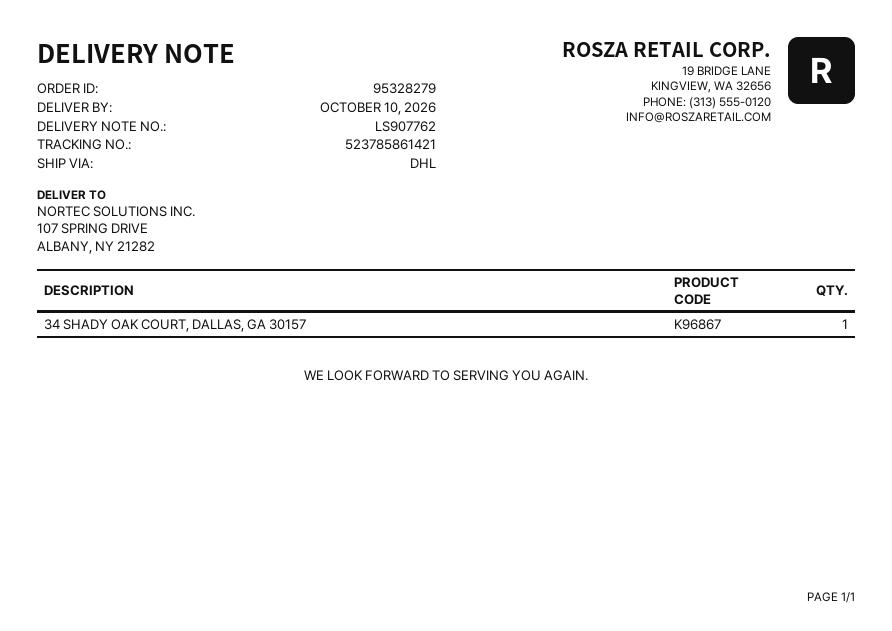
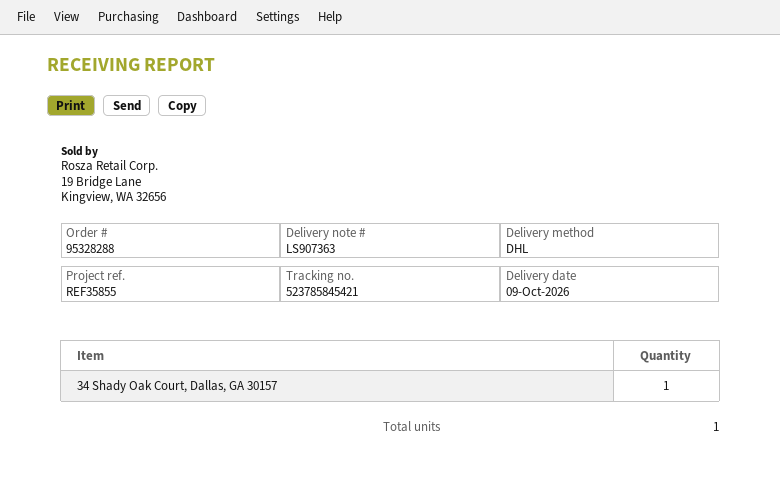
order number: 95328279 -> 95328288
delivery note number: LS907762 -> LS907363
delivery date: 2026-10-10 -> 2026-10-09
tracking number: 523785861421 -> 523785845421

